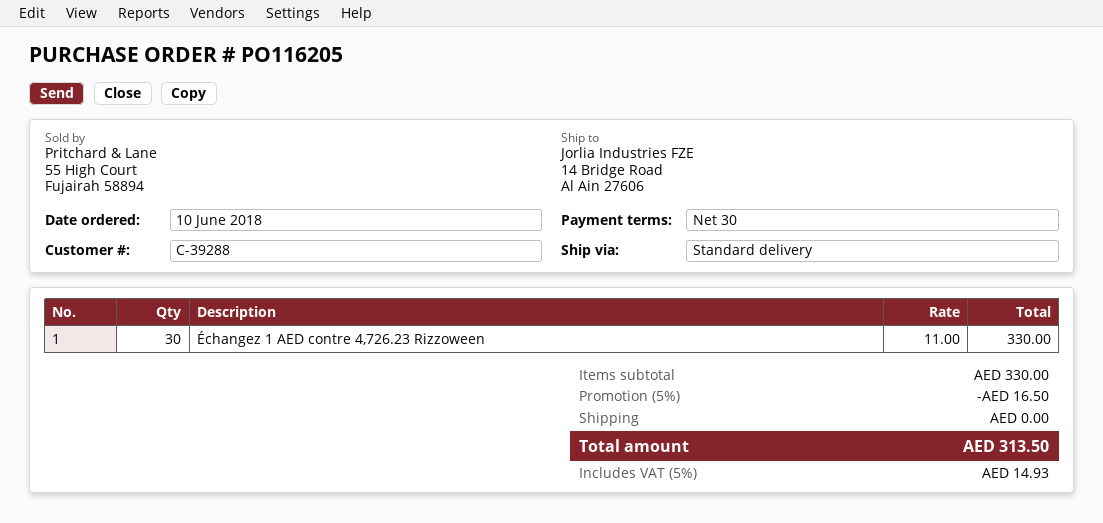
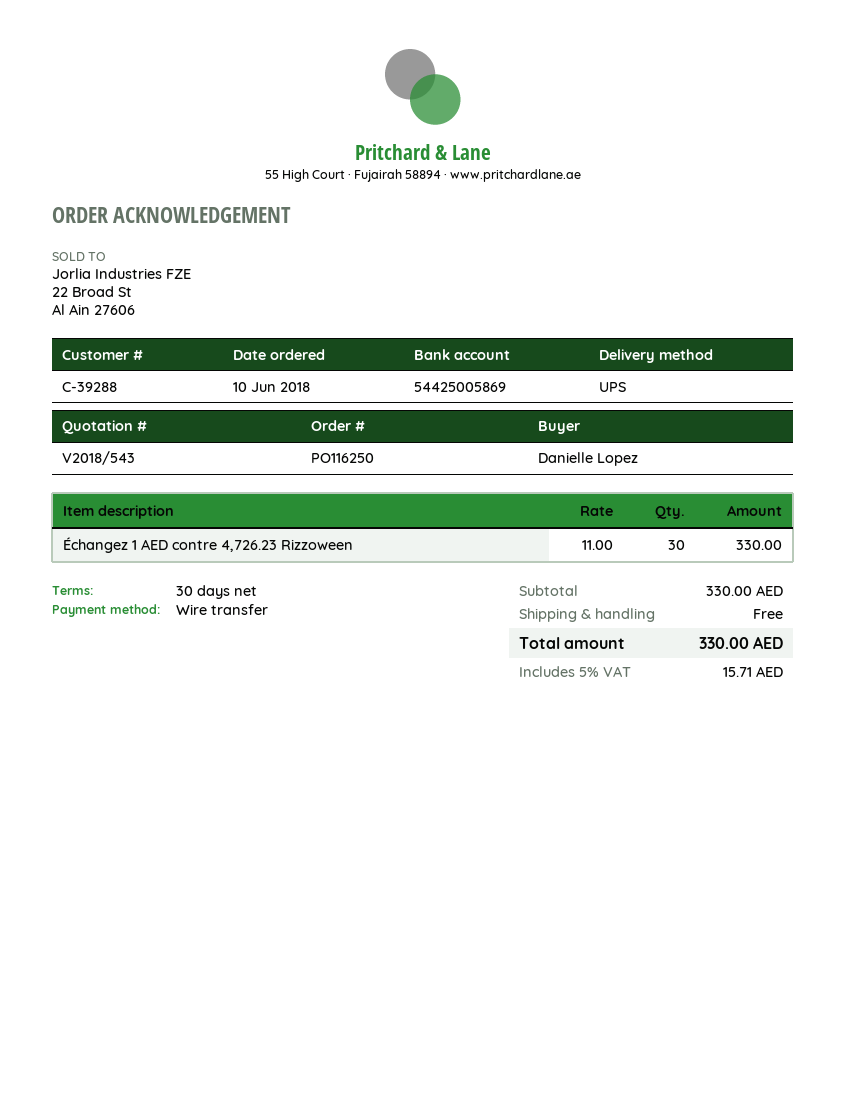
order number: PO116205 -> PO116250
shipping method: standard -> UPS
discount: 5% = 16.50 -> none
tax: 5% = 14.93 -> 5% = 15.71
total: 313.50 -> 330.00

